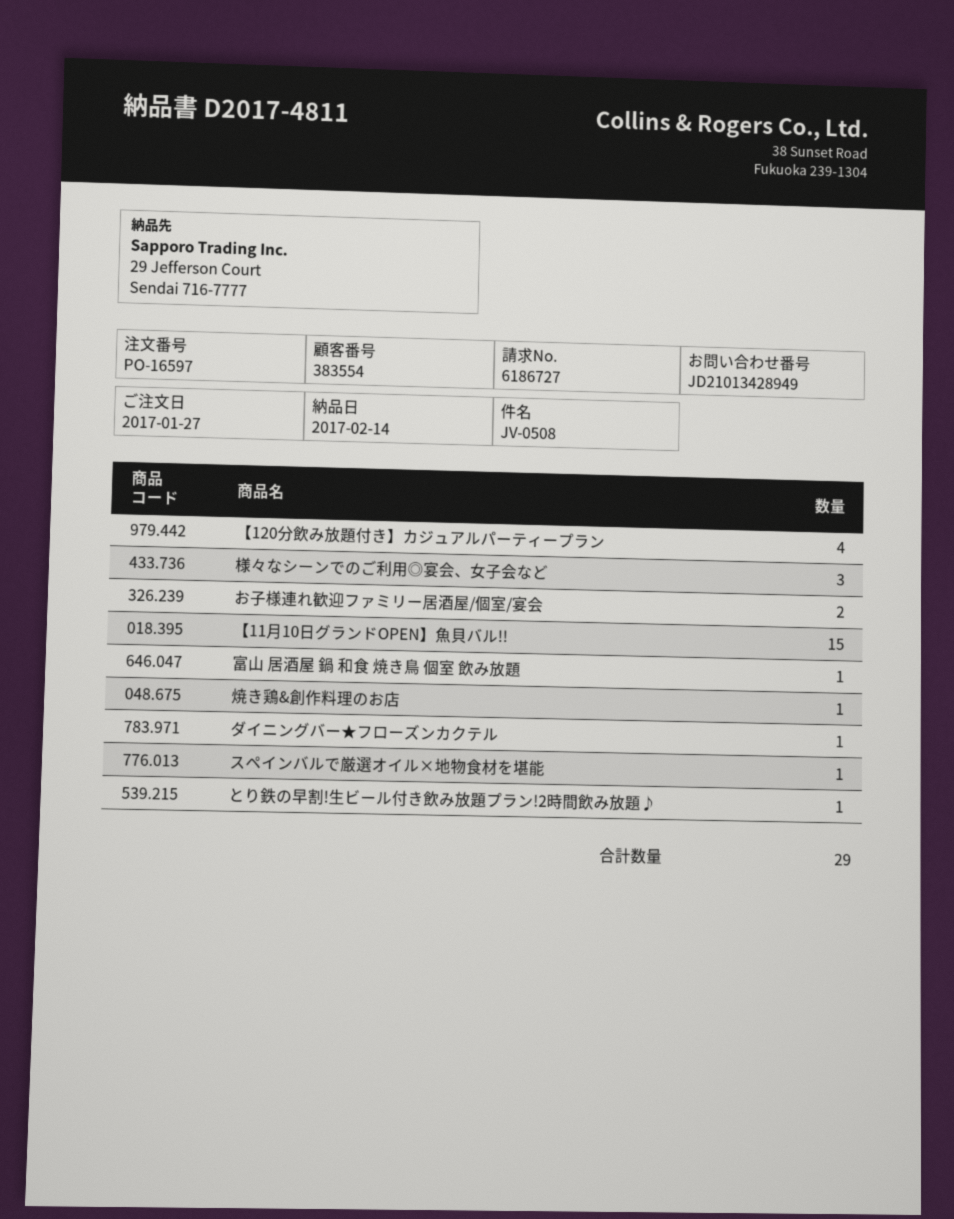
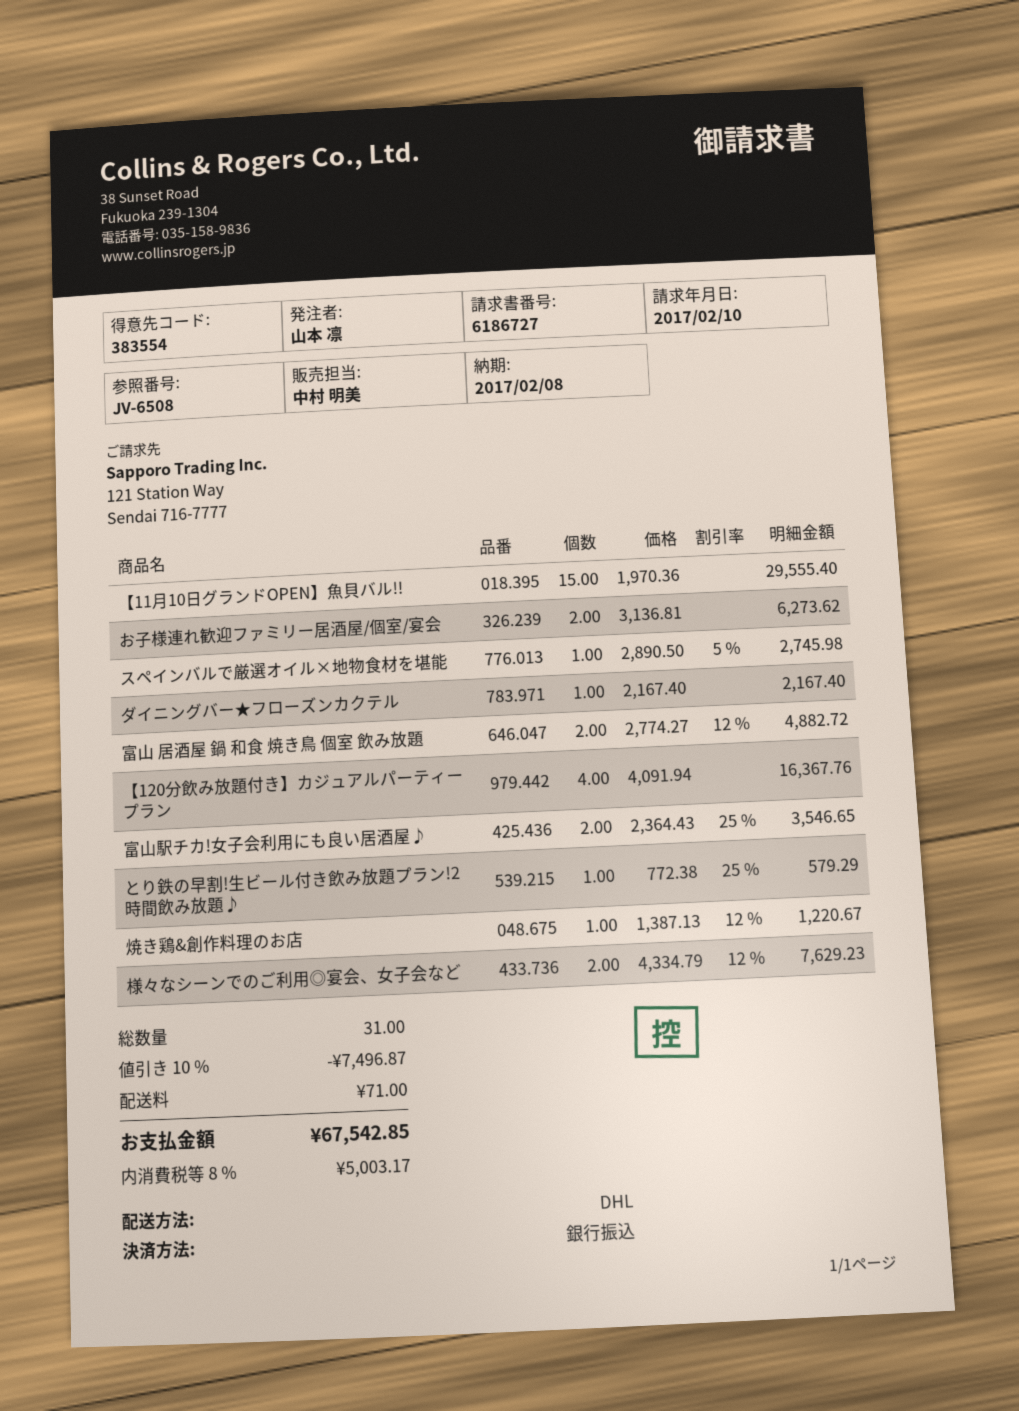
delivery date: 2017-02-14 -> 2017-02-08
reference: JV-0508 -> JV-6508
様々なシーンでのご利用◎宴会、女子会など: 3 -> 2
富山 居酒屋 鍋 和食 焼き鳥 個室 飲み放題: 1 -> 2
富山駅チカ!女子会利用にも良い居酒屋♪: none -> 2
total quantity: 29 -> 31

